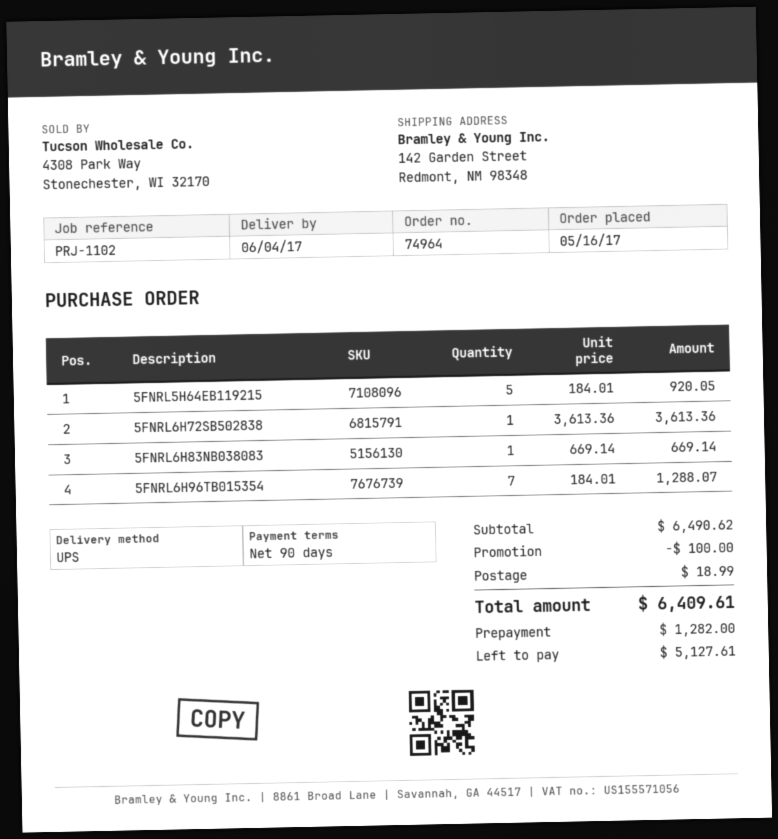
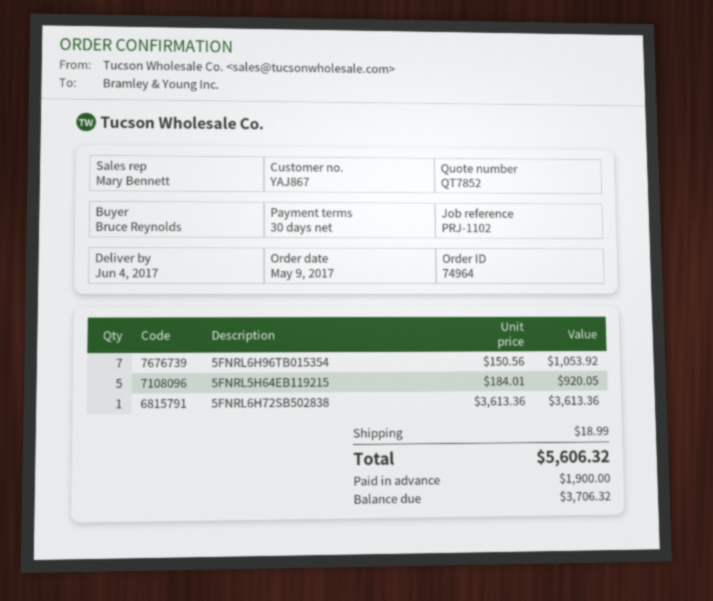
order date: 2017-05-16 -> 2017-05-09
payment terms: 90 days -> 30 days
5FNRL6H83NB038083: 1 x 669.14 = 669.14 -> none
5FNRL6H96TB015354: 7 x 184.01 = 1288.07 -> 7 x 150.56 = 1053.92
discount: 100.00 -> none
total: 6409.61 -> 5606.32
deposit: 1282.00 -> 1900.00
balance: 5127.61 -> 3706.32

